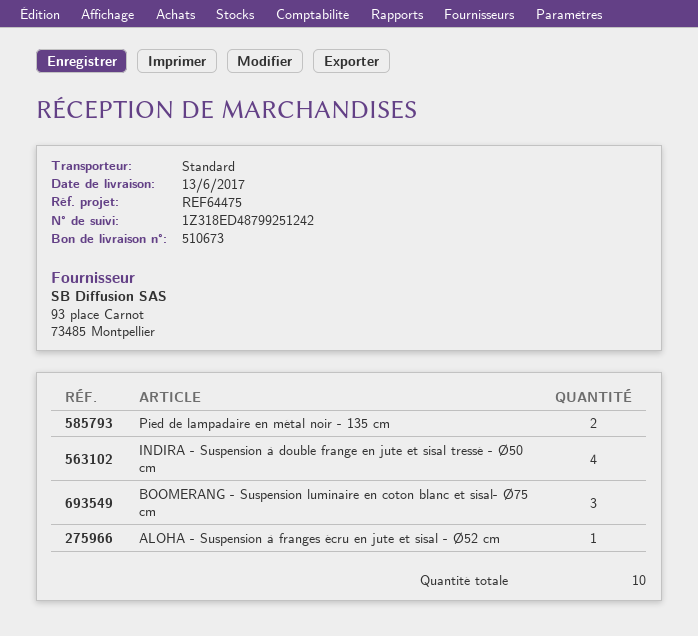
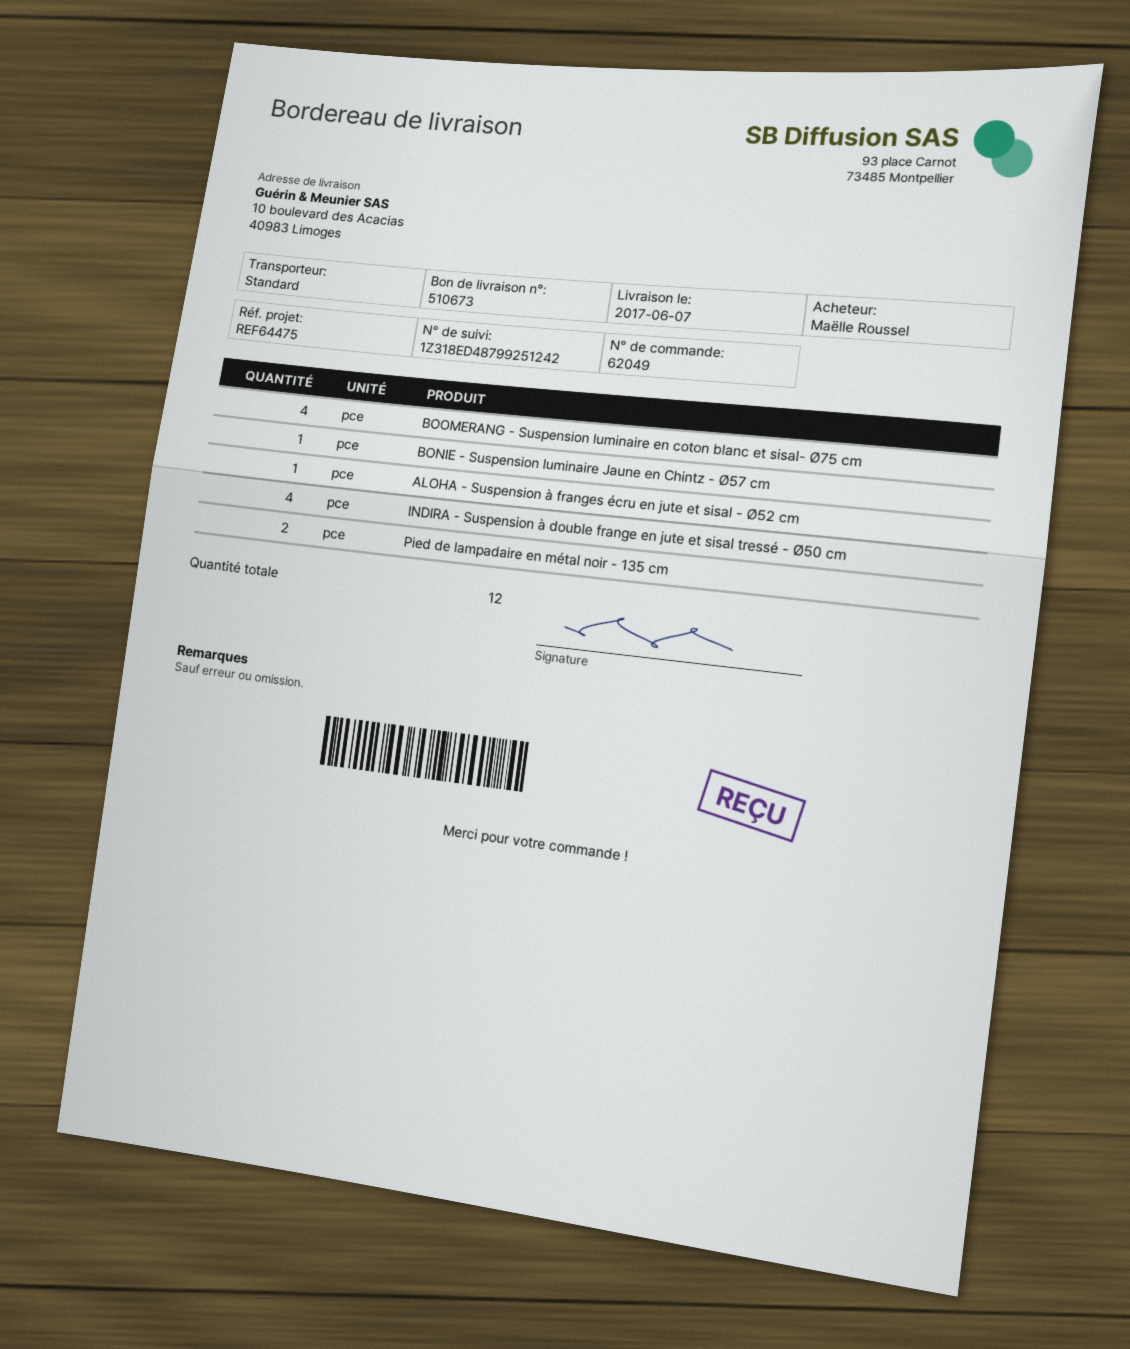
delivery date: 2017-06-13 -> 2017-06-07
BOOMERANG - Suspension luminaire en coton blanc et sisal- Ø75 cm: 3 -> 4
BONIE - Suspension luminaire Jaune en Chintz - Ø57 cm: none -> 1
total quantity: 10 -> 12

